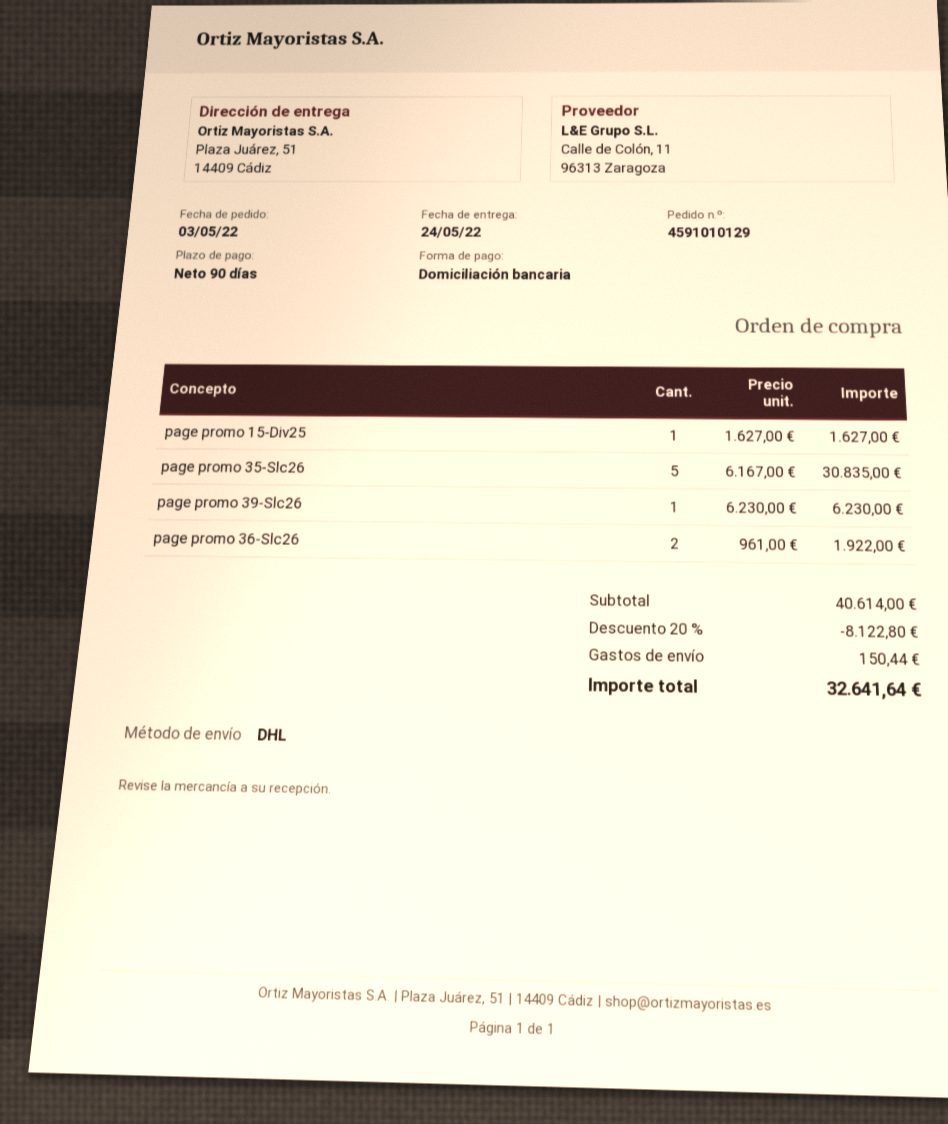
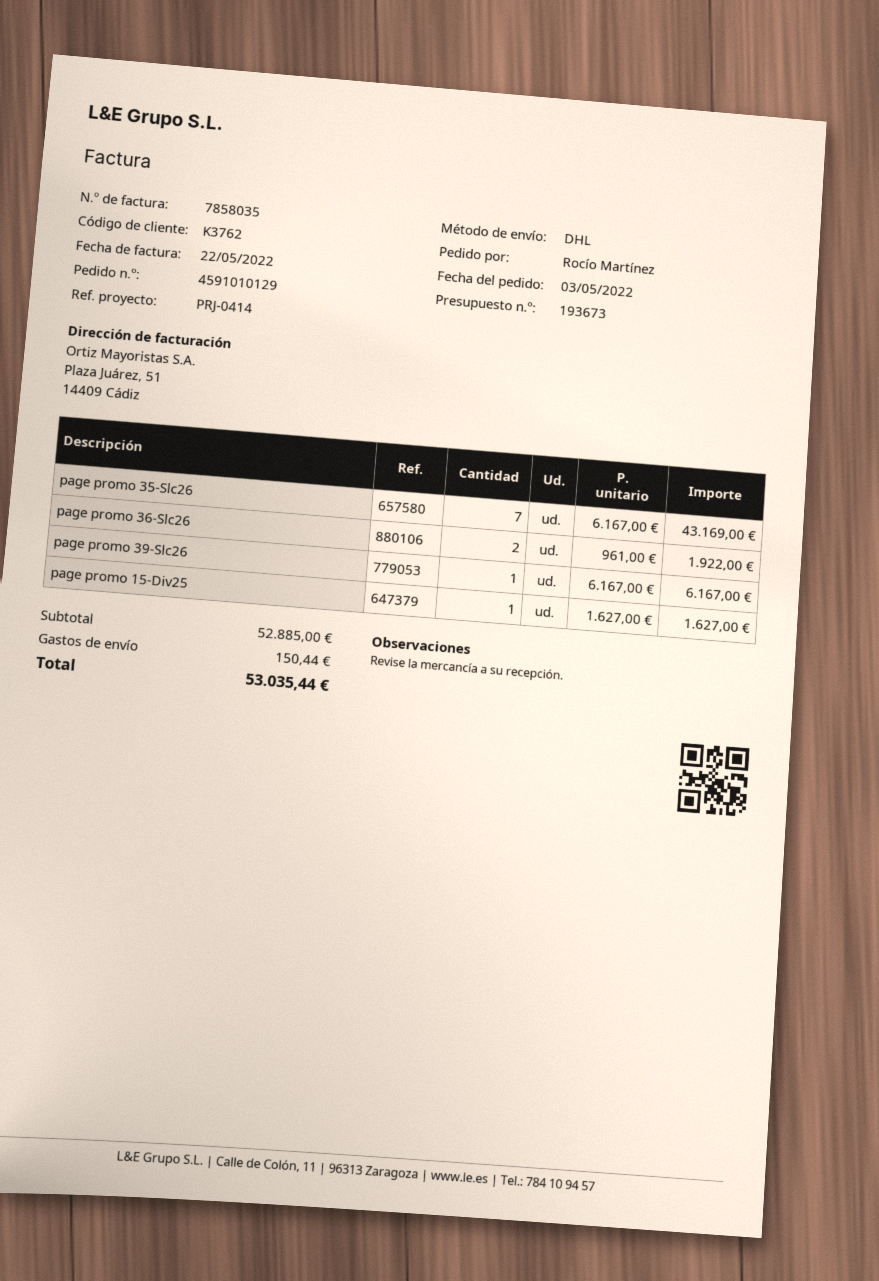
page promo 35-Slc26: 5 x 6167.00 = 30835.00 -> 7 x 6167.00 = 43169.00
page promo 39-Slc26: 1 x 6230.00 = 6230.00 -> 1 x 6167.00 = 6167.00
subtotal: 40614.00 -> 52885.00
discount: 20% = 8122.80 -> none
total: 32641.64 -> 53035.44

